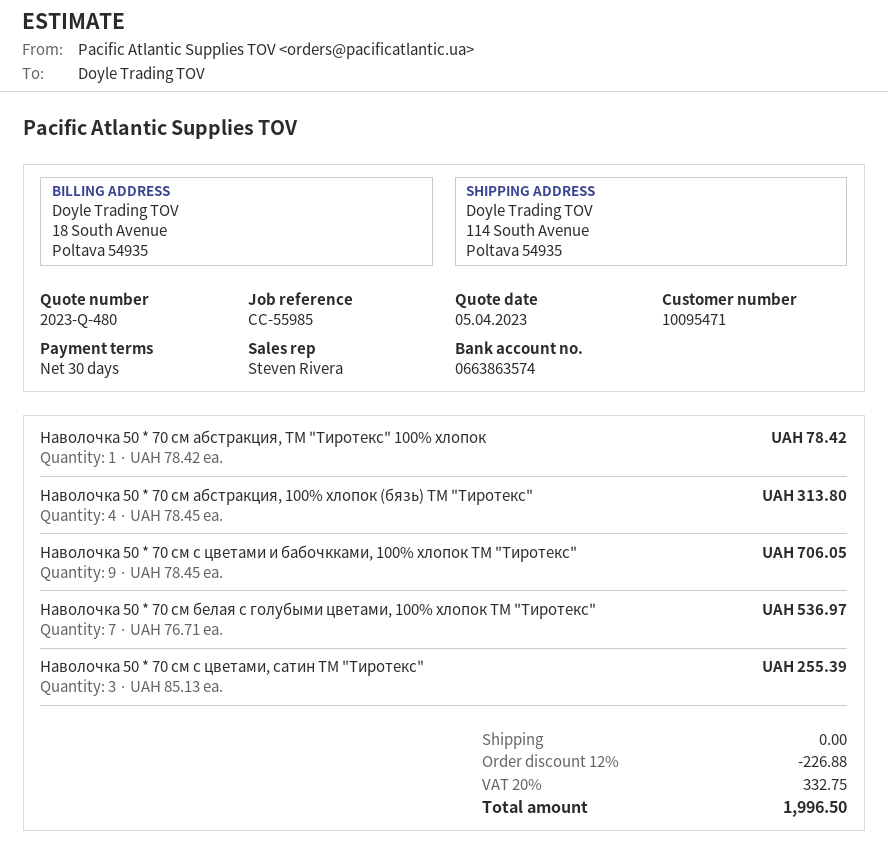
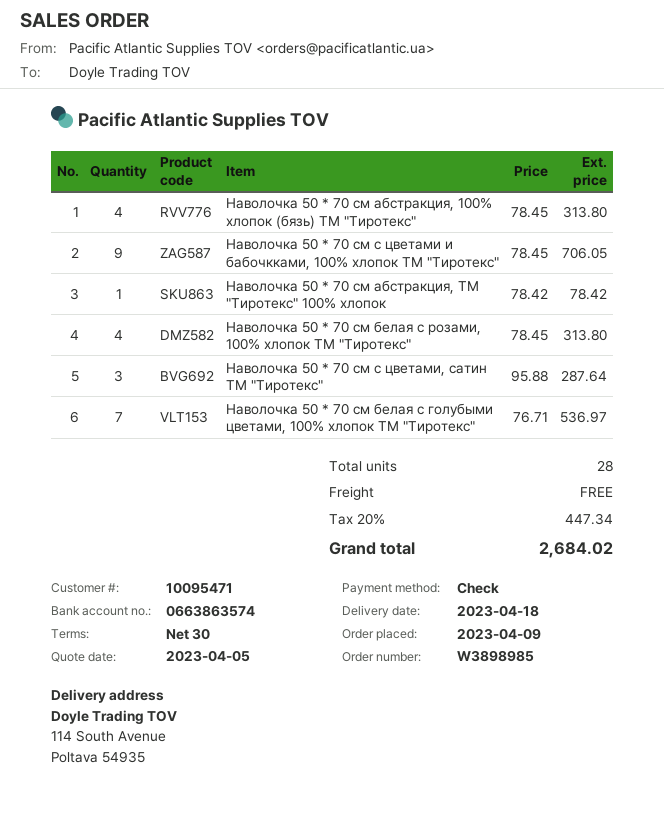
Наволочка 50 * 70 см с цветами, сатин ТМ "Тиротекс": 3 x 85.13 = 255.39 -> 3 x 95.88 = 287.64
Наволочка 50 * 70 см белая с розами, 100% хлопок ТМ "Тиротекс": none -> 4 x 78.45 = 313.80
discount: 12% = 226.88 -> none
tax: 20% = 332.75 -> 20% = 447.34
total: 1996.50 -> 2684.02

